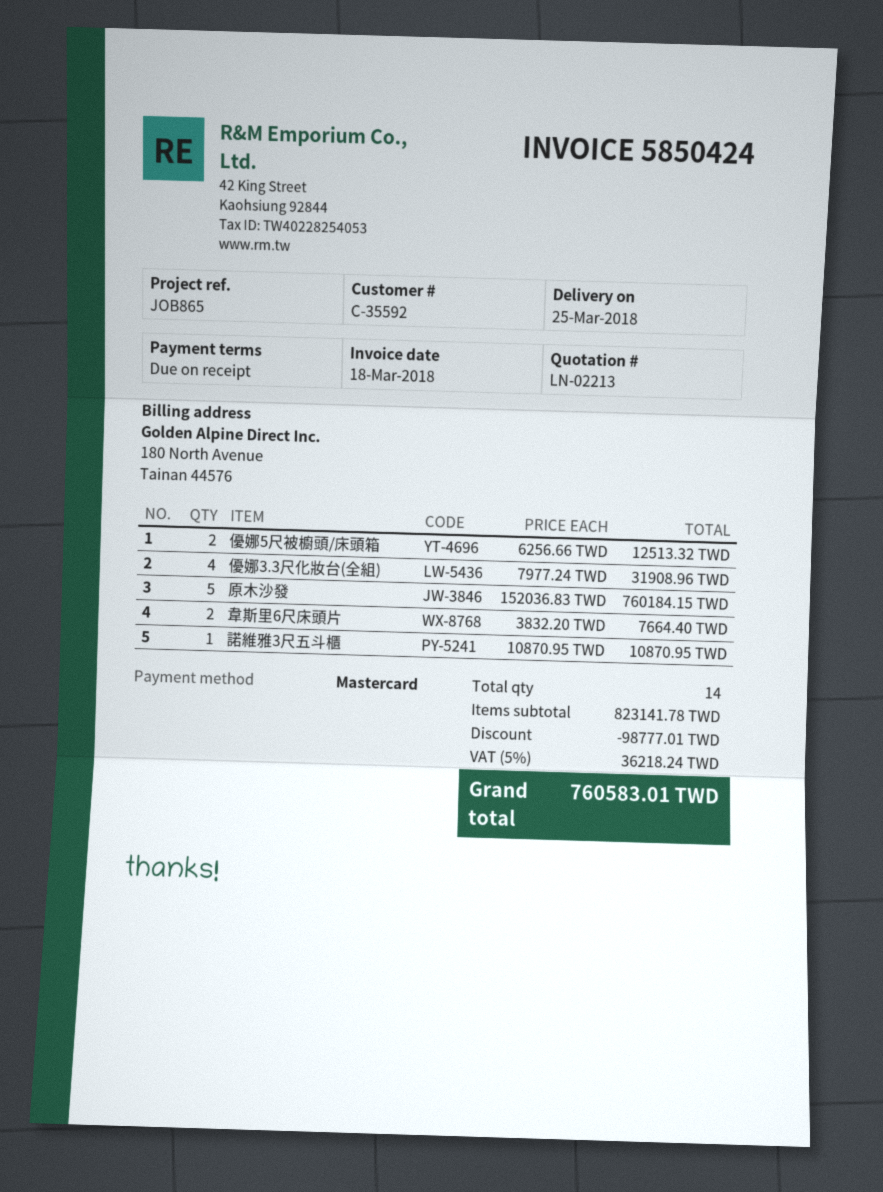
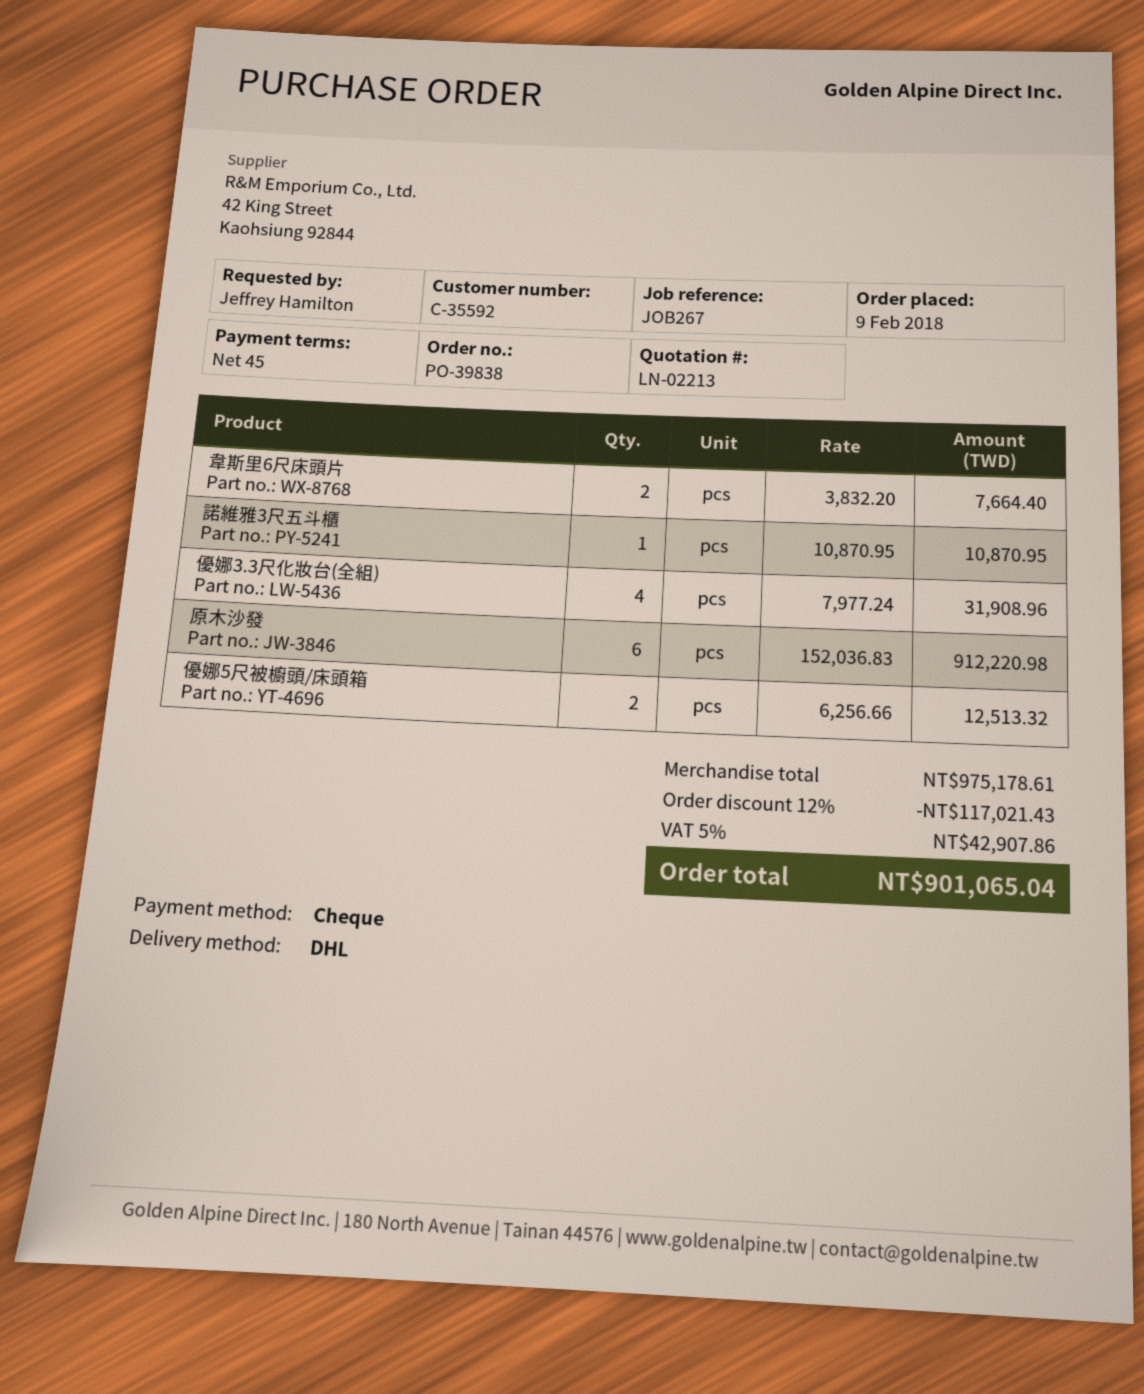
payment terms: on receipt -> 45 days
reference: JOB865 -> JOB267
payment method: Mastercard -> cheque
原木沙發: 5 x 152036.83 = 760184.15 -> 6 x 152036.83 = 912220.98
subtotal: 823141.78 -> 975178.61
discount: 98777.01 -> 117021.43
tax: 5% = 36218.24 -> 5% = 42907.86
total: 760583.01 -> 901065.04

